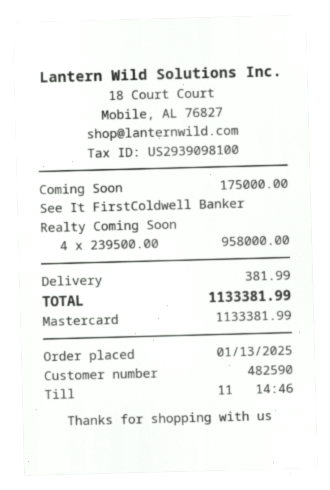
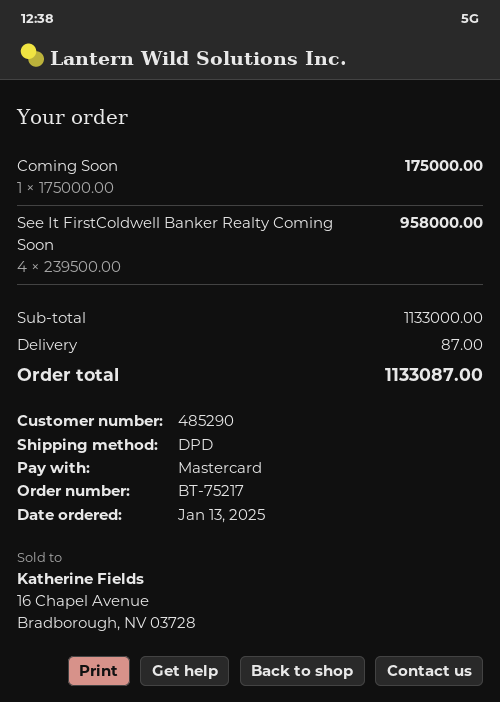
customer number: 482590 -> 485290
shipping: 381.99 -> 87.00
total: 1133381.99 -> 1133087.00

